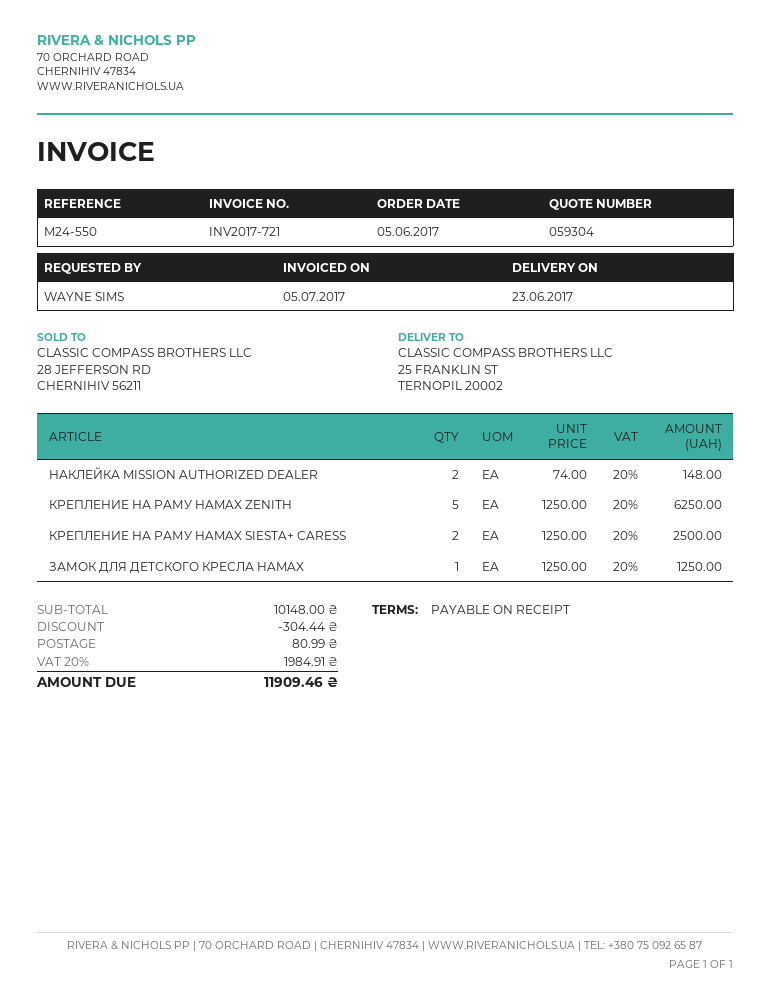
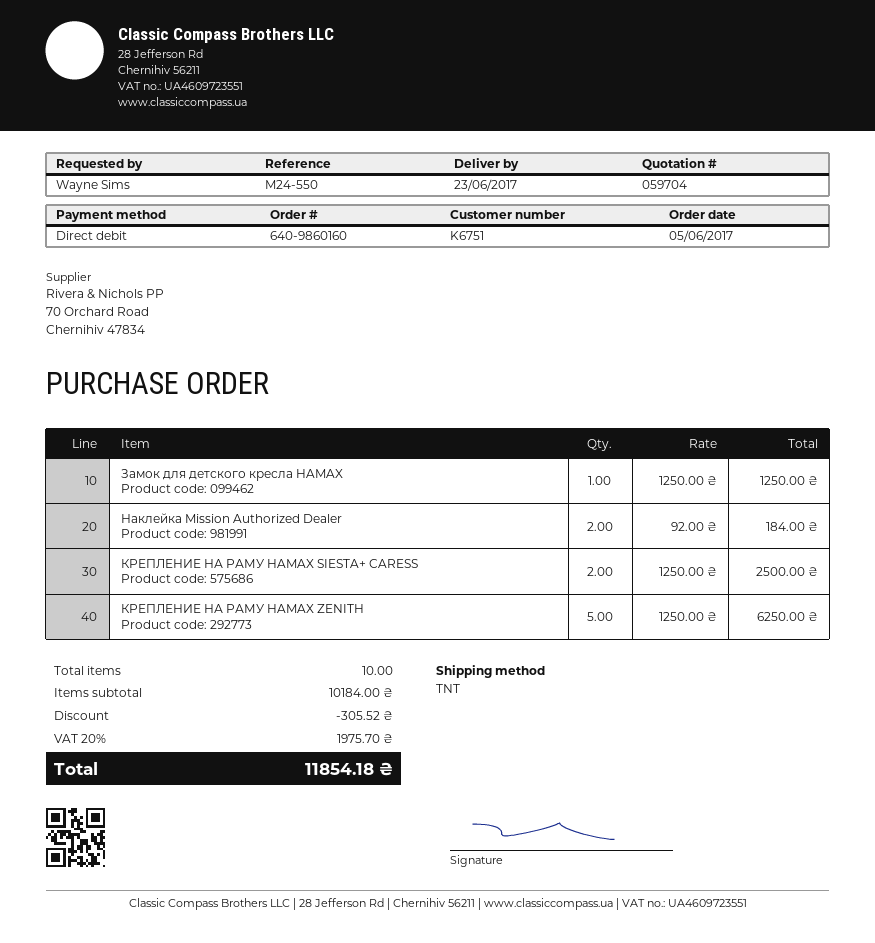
quote number: 059304 -> 059704
НАКЛЕЙКА MISSION AUTHORIZED DEALER: 2 x 74.00 = 148.00 -> 2 x 92.00 = 184.00
subtotal: 10148.00 -> 10184.00
discount: 304.44 -> 305.52
shipping: 80.99 -> none
tax: 20% = 1984.91 -> 20% = 1975.70
total: 11909.46 -> 11854.18

